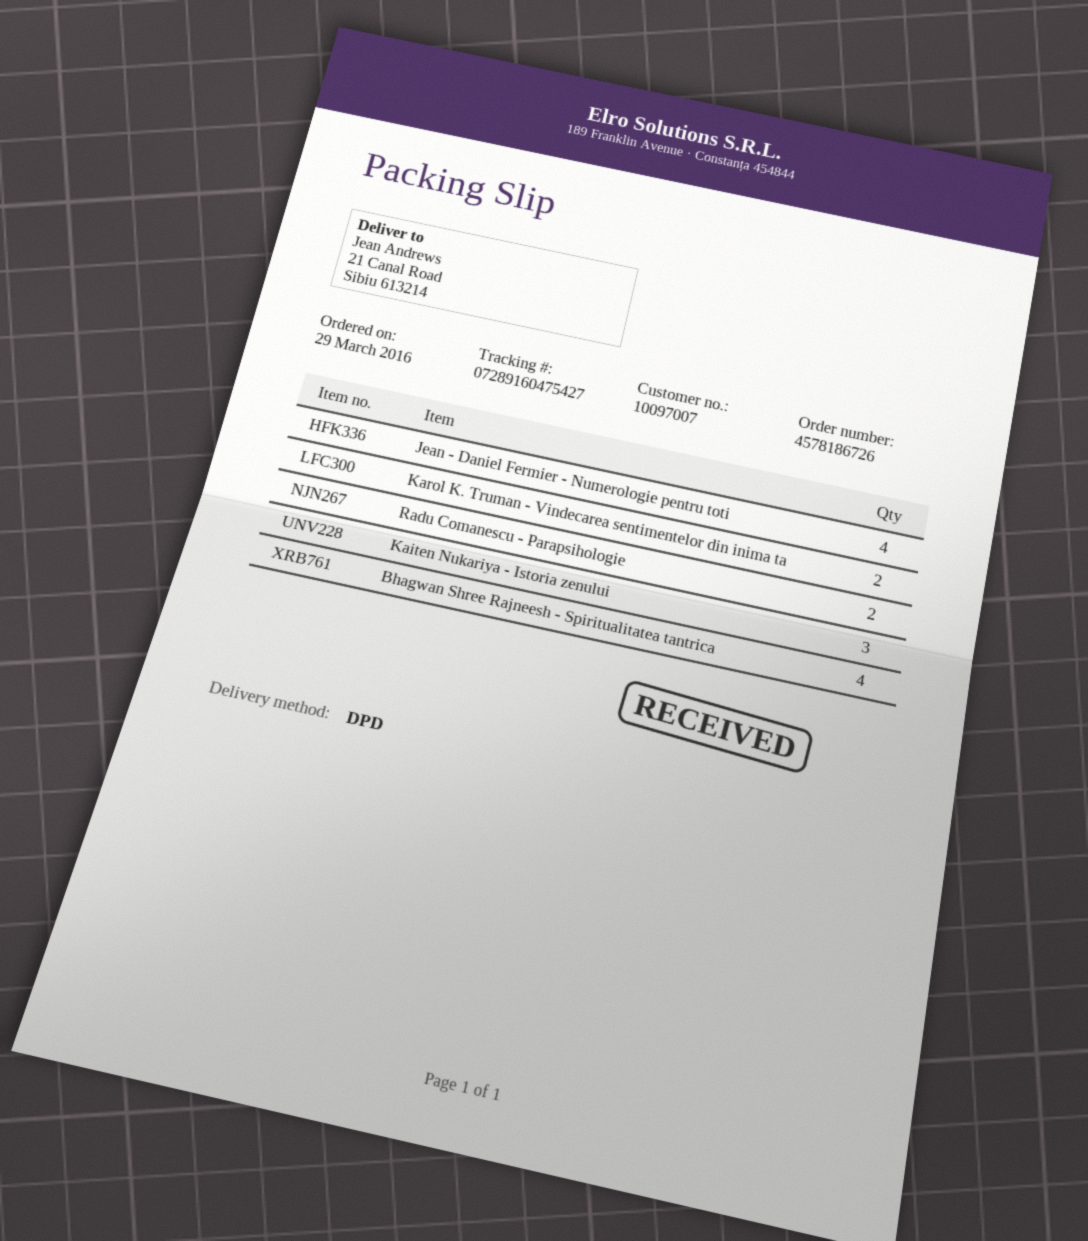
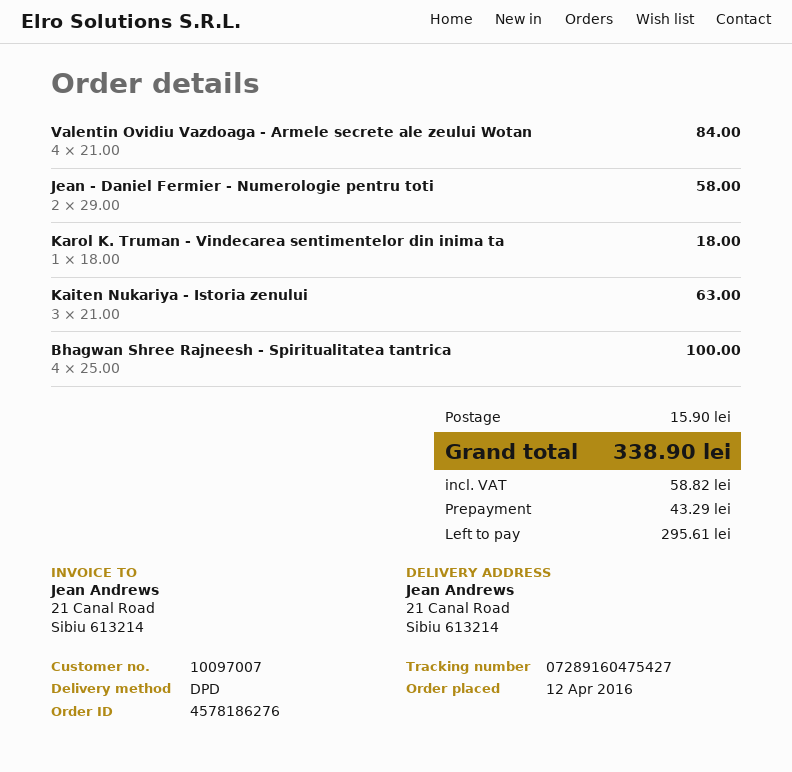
order number: 4578186726 -> 4578186276
order date: 2016-03-29 -> 2016-04-12
Jean - Daniel Fermier - Numerologie pentru toti: 4 -> 2
Karol K. Truman - Vindecarea sentimentelor din inima ta: 2 -> 1
Radu Comanescu - Parapsihologie: 2 -> none
Valentin Ovidiu Vazdoaga - Armele secrete ale zeului Wotan: none -> 4

